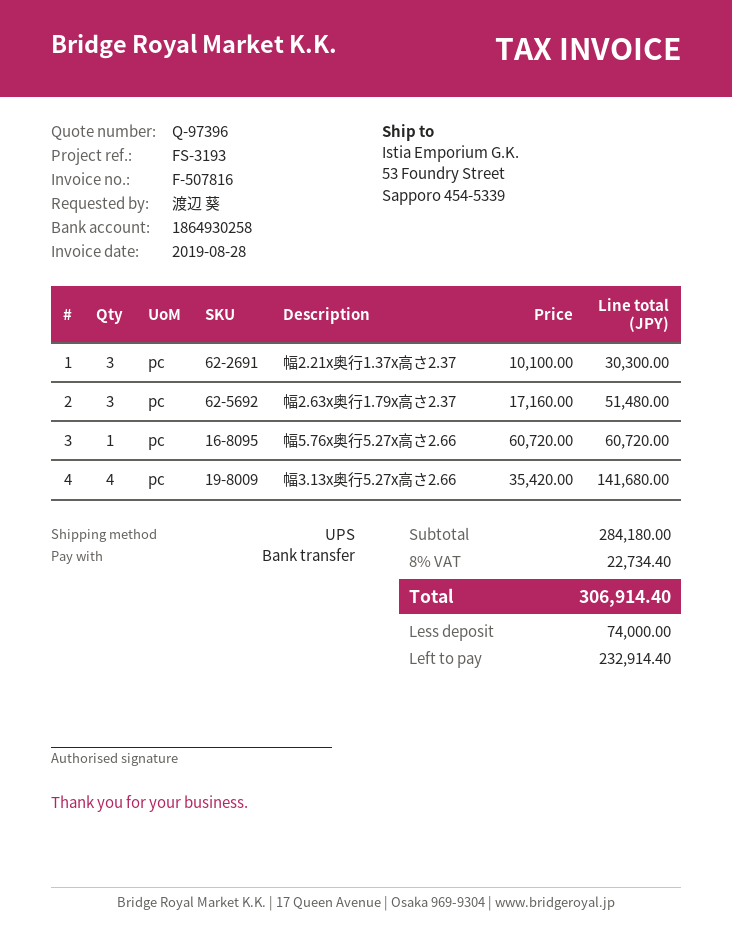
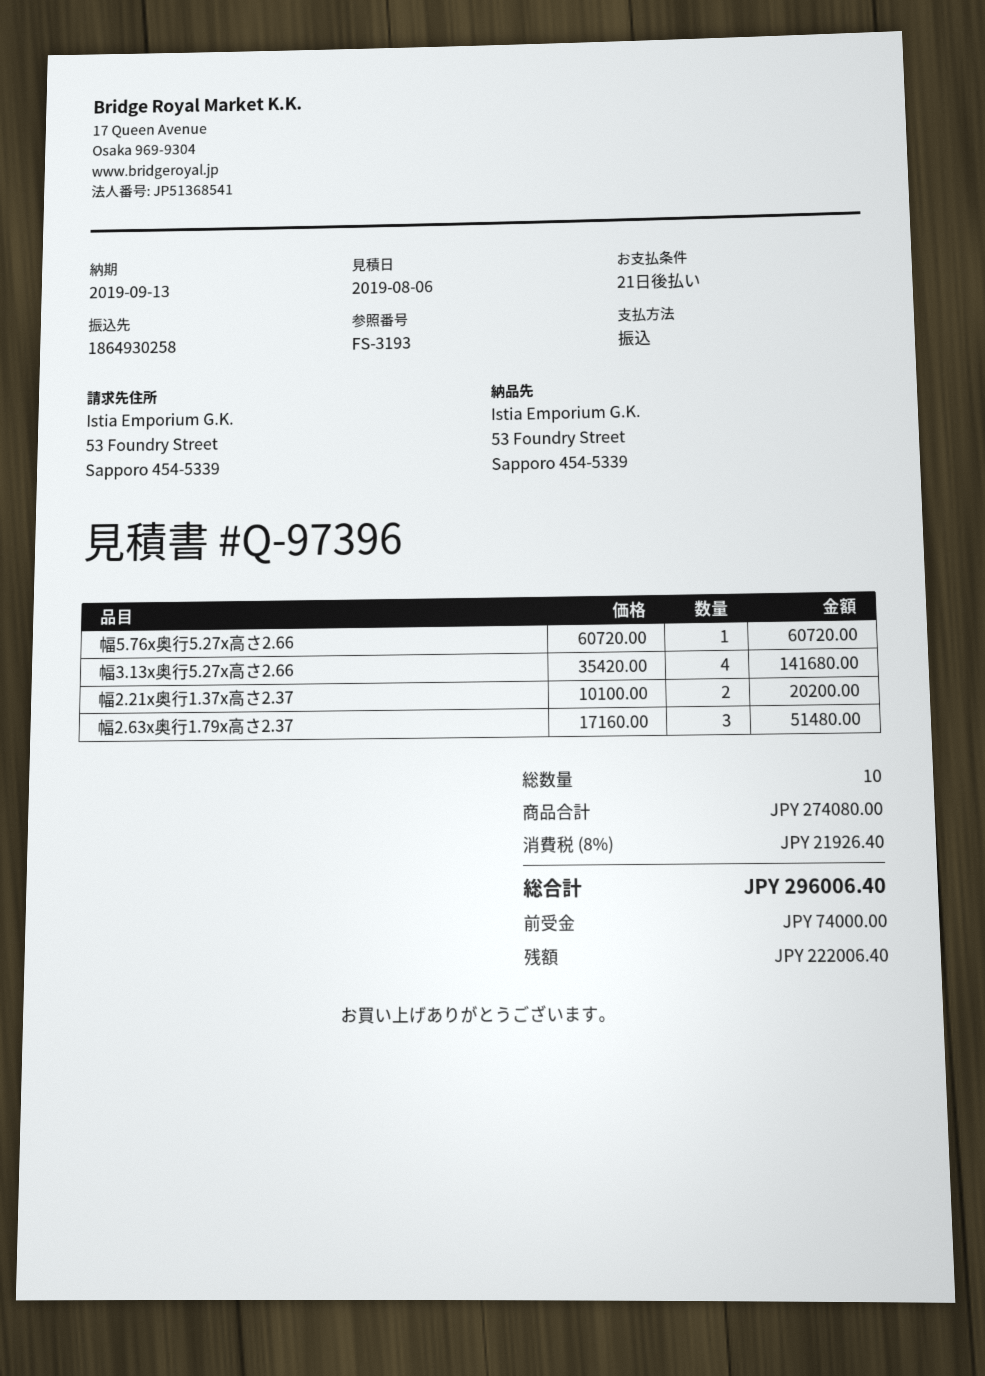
幅2.21x奥行1.37x高さ2.37: 3 x 10100.00 = 30300.00 -> 2 x 10100.00 = 20200.00
subtotal: 284180.00 -> 274080.00
tax: 8% = 22734.40 -> 8% = 21926.40
total: 306914.40 -> 296006.40
balance: 232914.40 -> 222006.40

